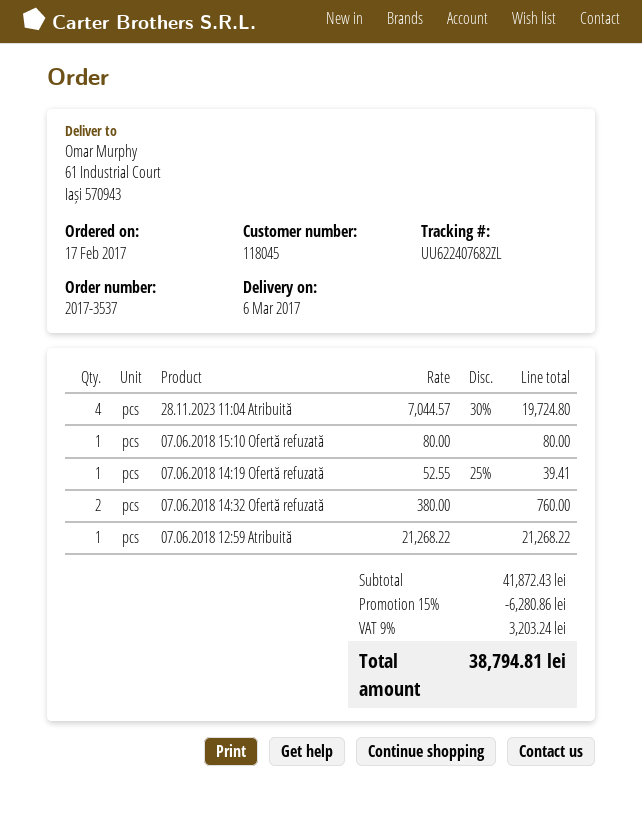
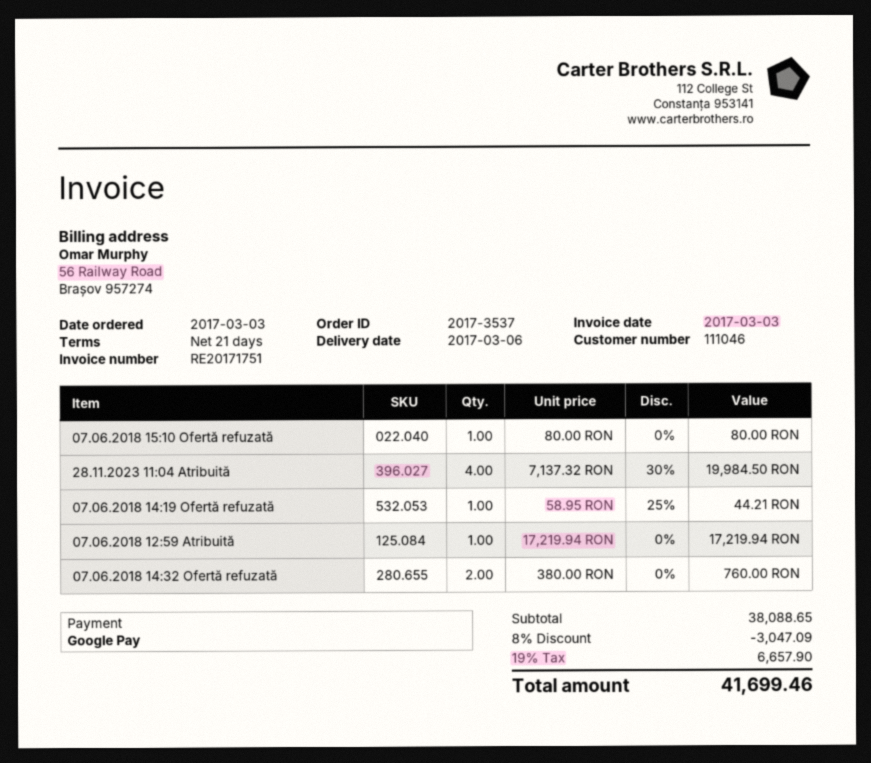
order date: 2017-02-17 -> 2017-03-03
customer number: 118045 -> 111046
28.11.2023 11:04 Atribuită: 4 x 7044.57 - 30% = 19724.80 -> 4 x 7137.32 - 30% = 19984.50
07.06.2018 14:19 Ofertă refuzată: 1 x 52.55 - 25% = 39.41 -> 1 x 58.95 - 25% = 44.21
07.06.2018 12:59 Atribuită: 1 x 21268.22 = 21268.22 -> 1 x 17219.94 = 17219.94
subtotal: 41872.43 -> 38088.65
discount: 15% = 6280.86 -> 8% = 3047.09
tax: 9% = 3203.24 -> 19% = 6657.90
total: 38794.81 -> 41699.46

